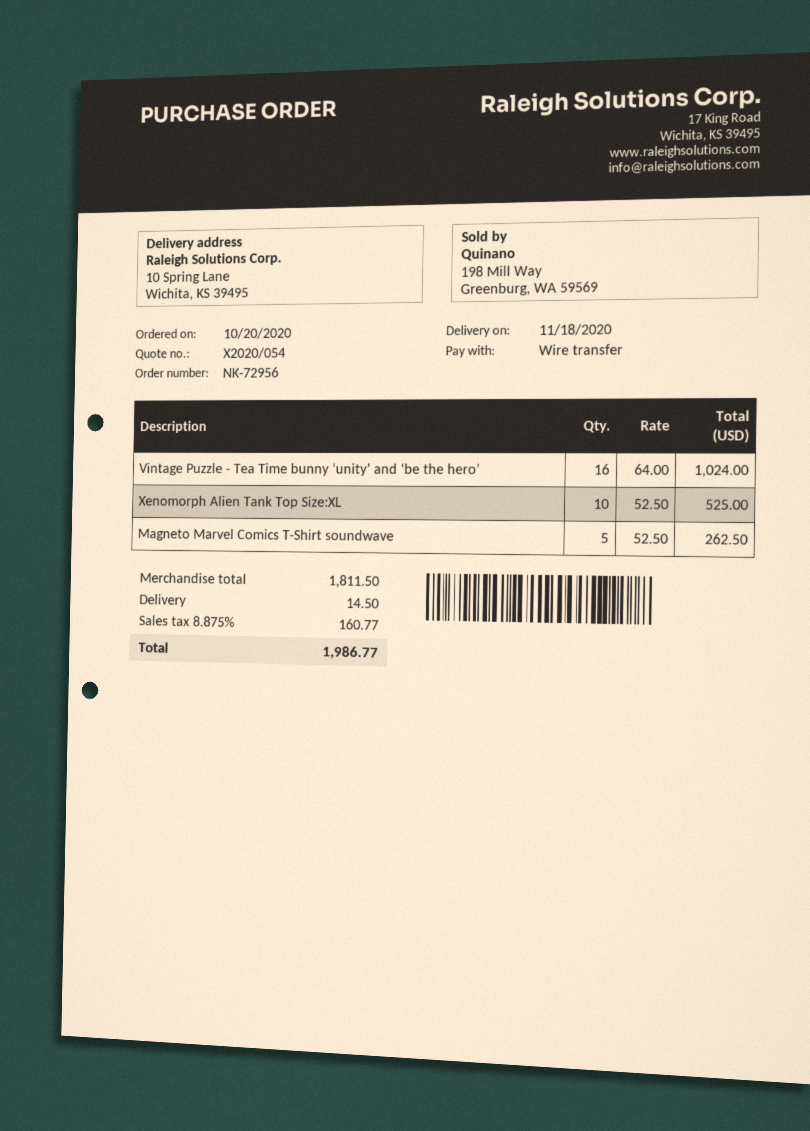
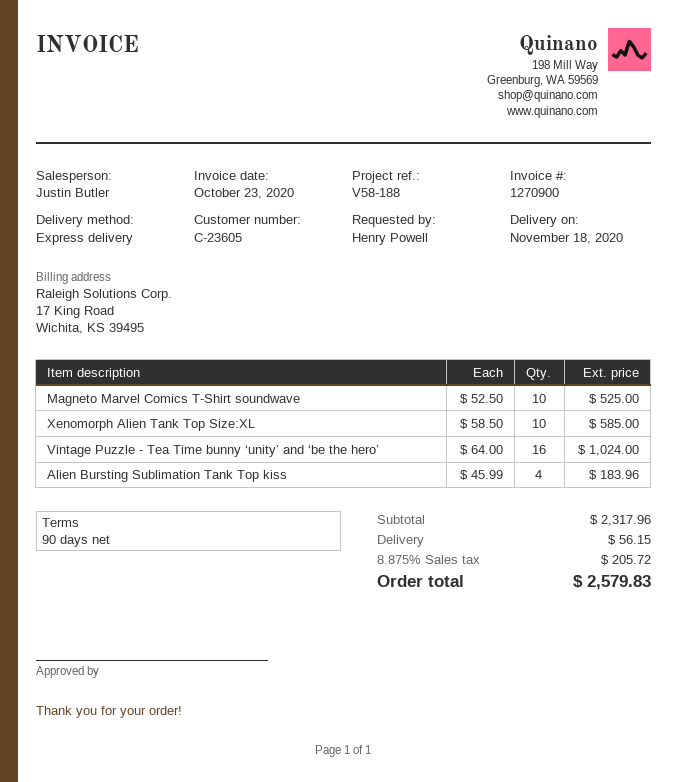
Xenomorph Alien Tank Top Size:XL: 10 x 52.50 = 525.00 -> 10 x 58.50 = 585.00
Magneto Marvel Comics T-Shirt soundwave: 5 x 52.50 = 262.50 -> 10 x 52.50 = 525.00
Alien Bursting Sublimation Tank Top kiss: none -> 4 x 45.99 = 183.96
subtotal: 1811.50 -> 2317.96
shipping: 14.50 -> 56.15
tax: 8.875% = 160.77 -> 8.875% = 205.72
total: 1986.77 -> 2579.83

